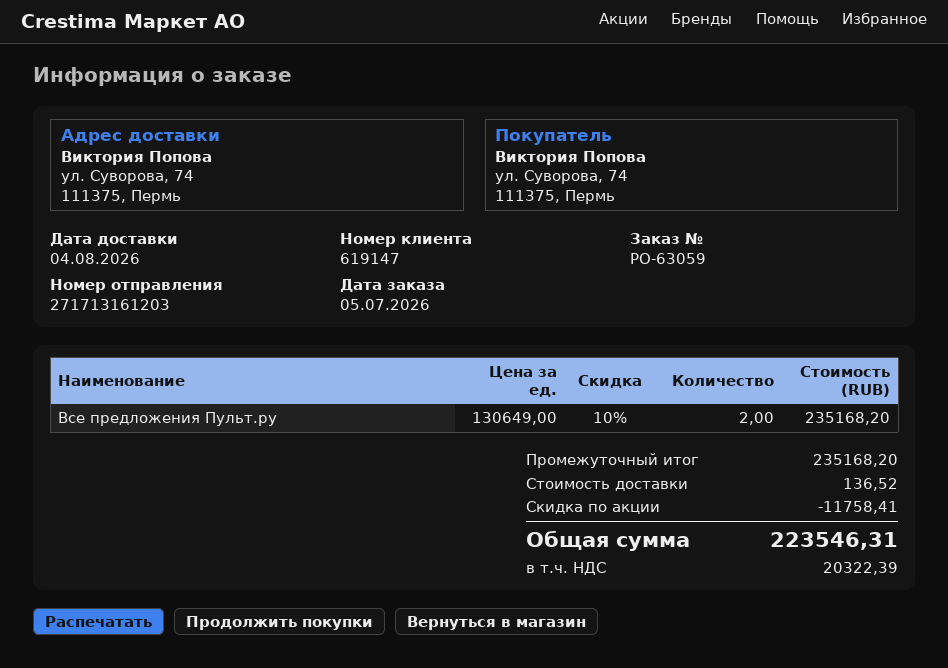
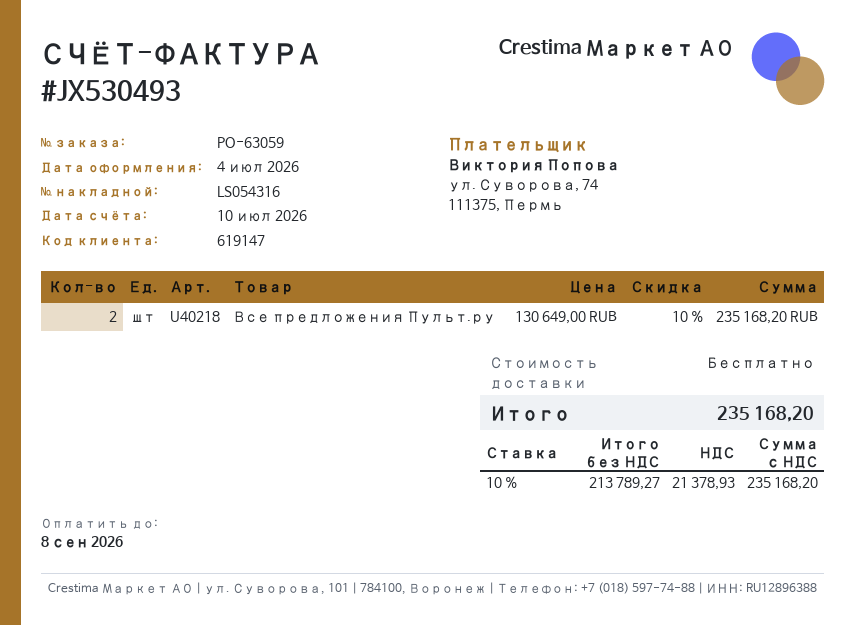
order date: 2026-07-05 -> 2026-07-04
discount: 11758.41 -> none
shipping: 136.52 -> 0.00
tax: 20322.39 -> 21378.93
total: 223546.31 -> 235168.20

